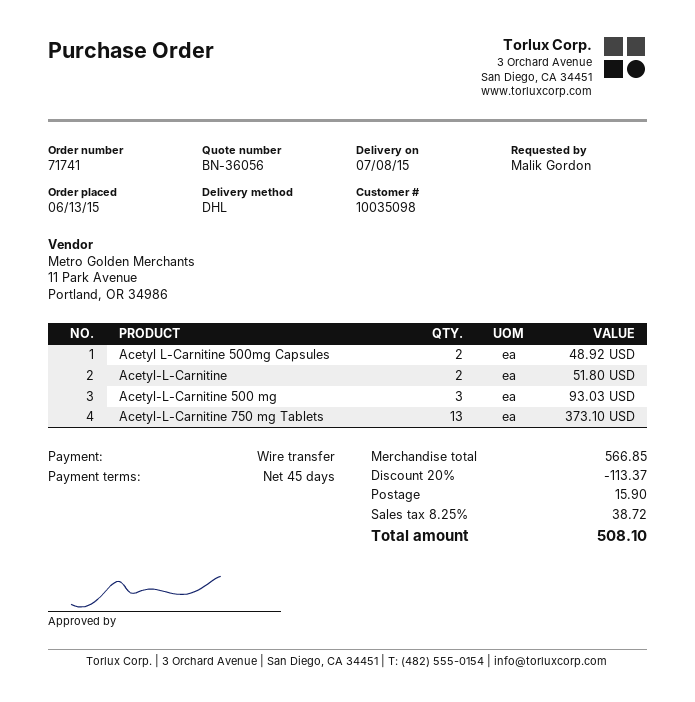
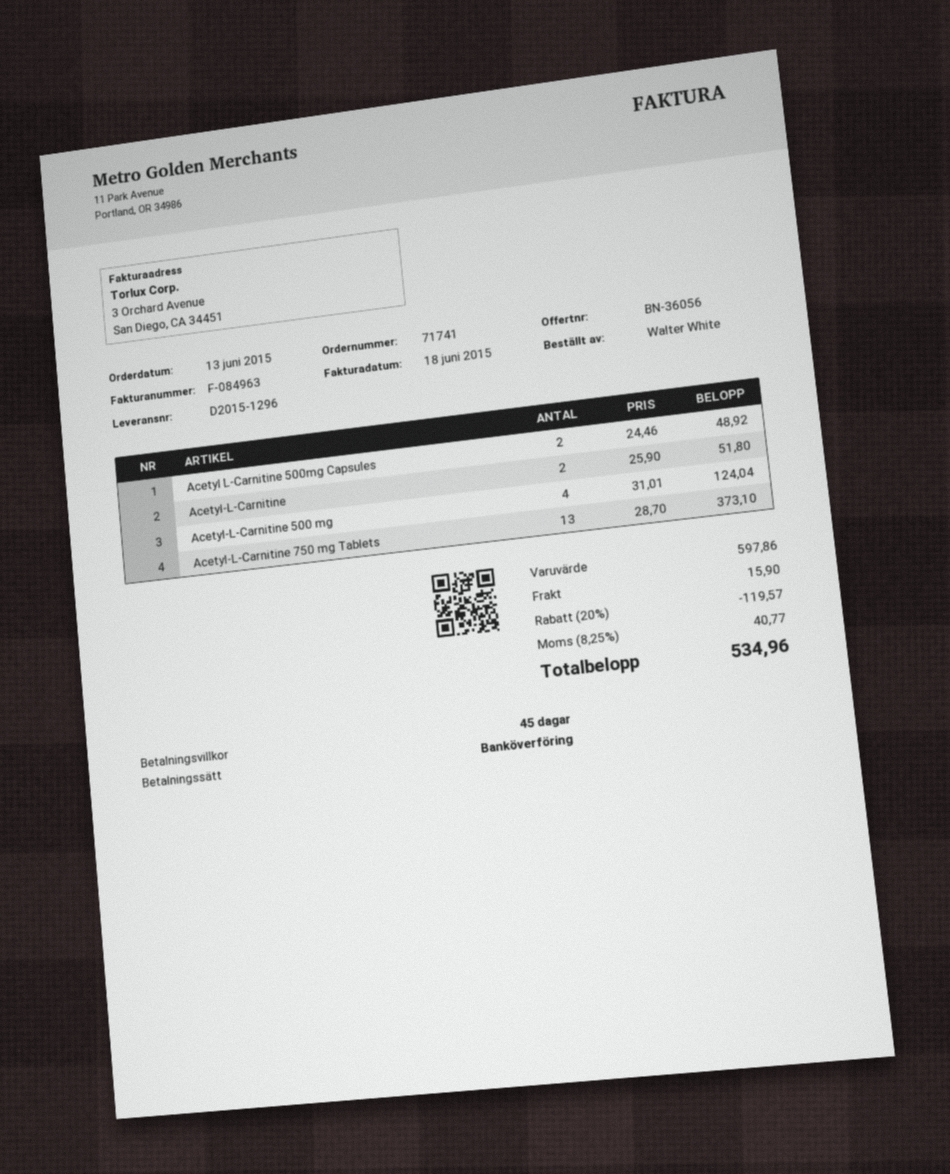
ordered by: Malik Gordon -> Walter White
Acetyl-L-Carnitine 500 mg: 3 for 93.03 -> 4 for 124.04
subtotal: 566.85 -> 597.86
discount: 20% = 113.37 -> 20% = 119.57
tax: 8.25% = 38.72 -> 8.25% = 40.77
total: 508.10 -> 534.96

